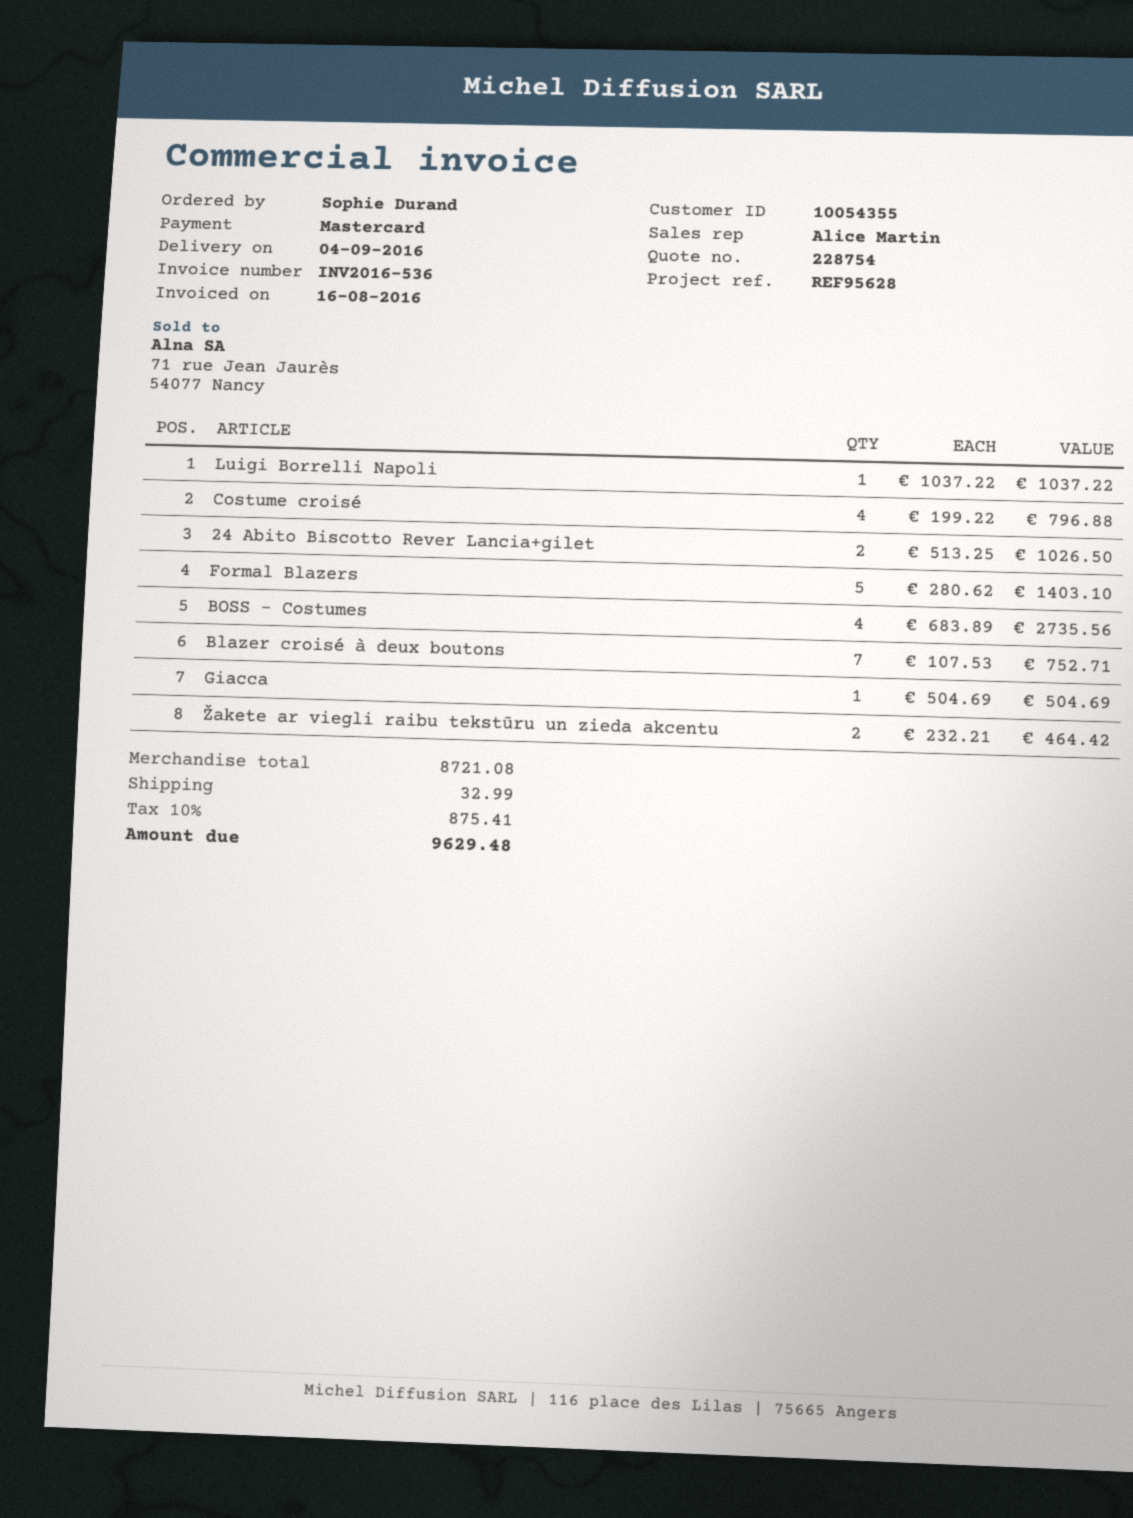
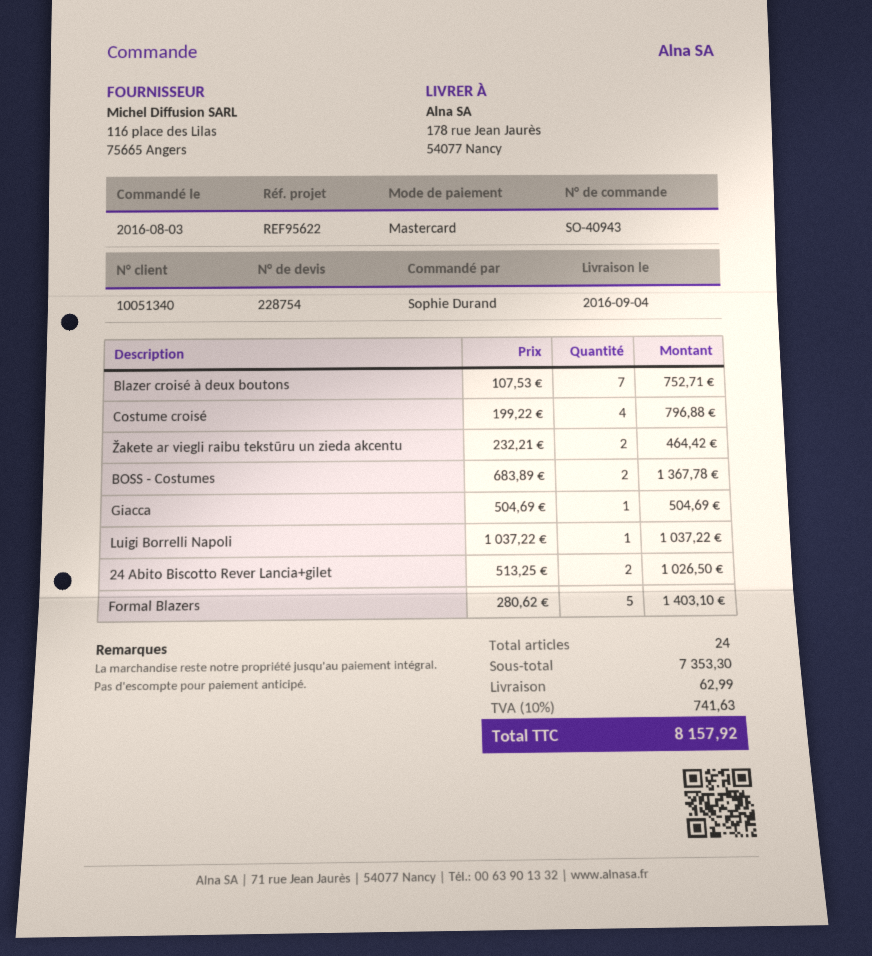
customer number: 10054355 -> 10051340
reference: REF95628 -> REF95622
BOSS - Costumes: 4 x 683.89 = 2735.56 -> 2 x 683.89 = 1367.78
subtotal: 8721.08 -> 7353.30
shipping: 32.99 -> 62.99
tax: 10% = 875.41 -> 10% = 741.63
total: 9629.48 -> 8157.92

